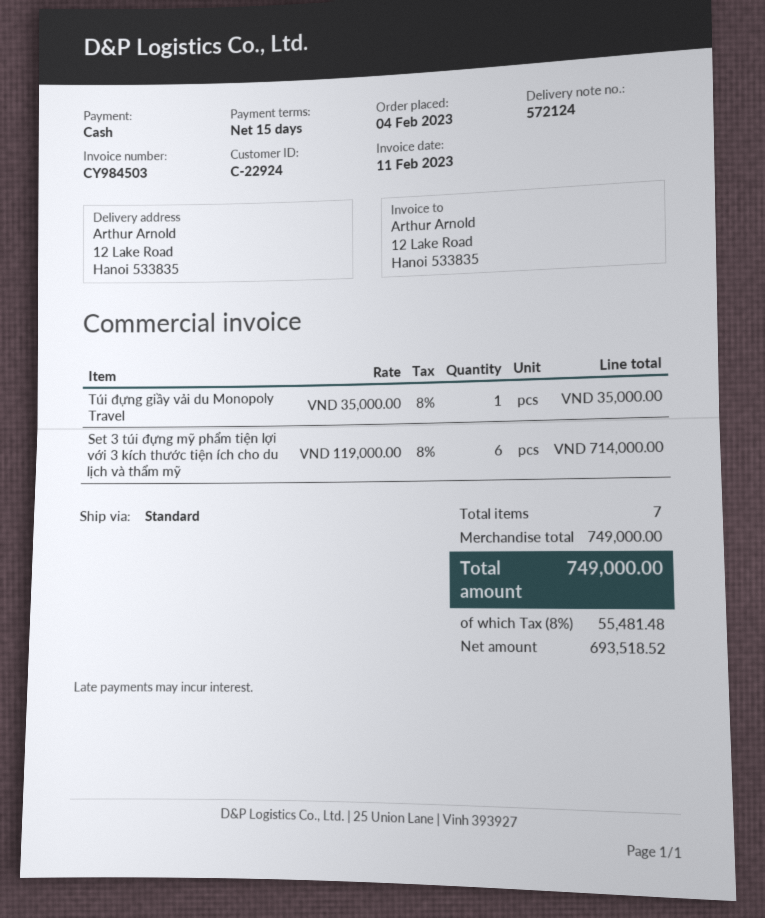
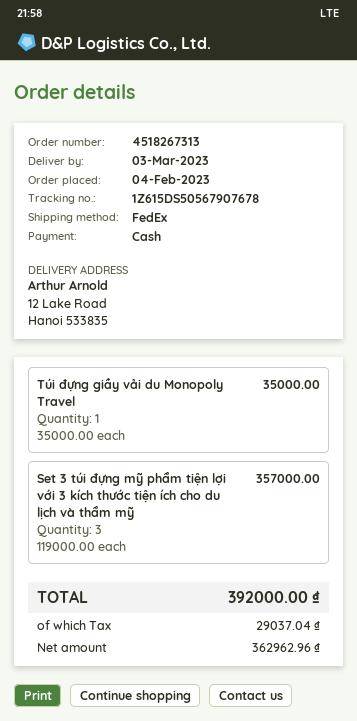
shipping method: standard -> FedEx
Set 3 túi đựng mỹ phẩm tiện lợi với 3 kích thước tiện ích cho du lịch và thẩm mỹ: 6 x 119000.00 = 714000.00 -> 3 x 119000.00 = 357000.00
net: 693518.52 -> 362962.96
tax: 55481.48 -> 29037.04
total: 749000.00 -> 392000.00

